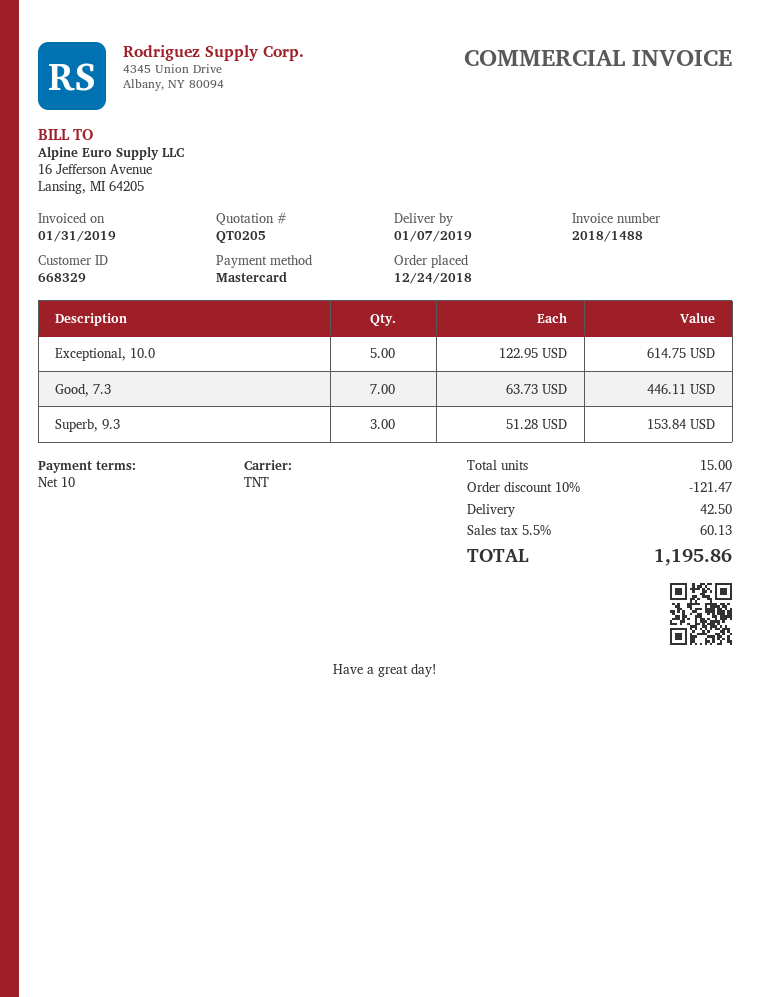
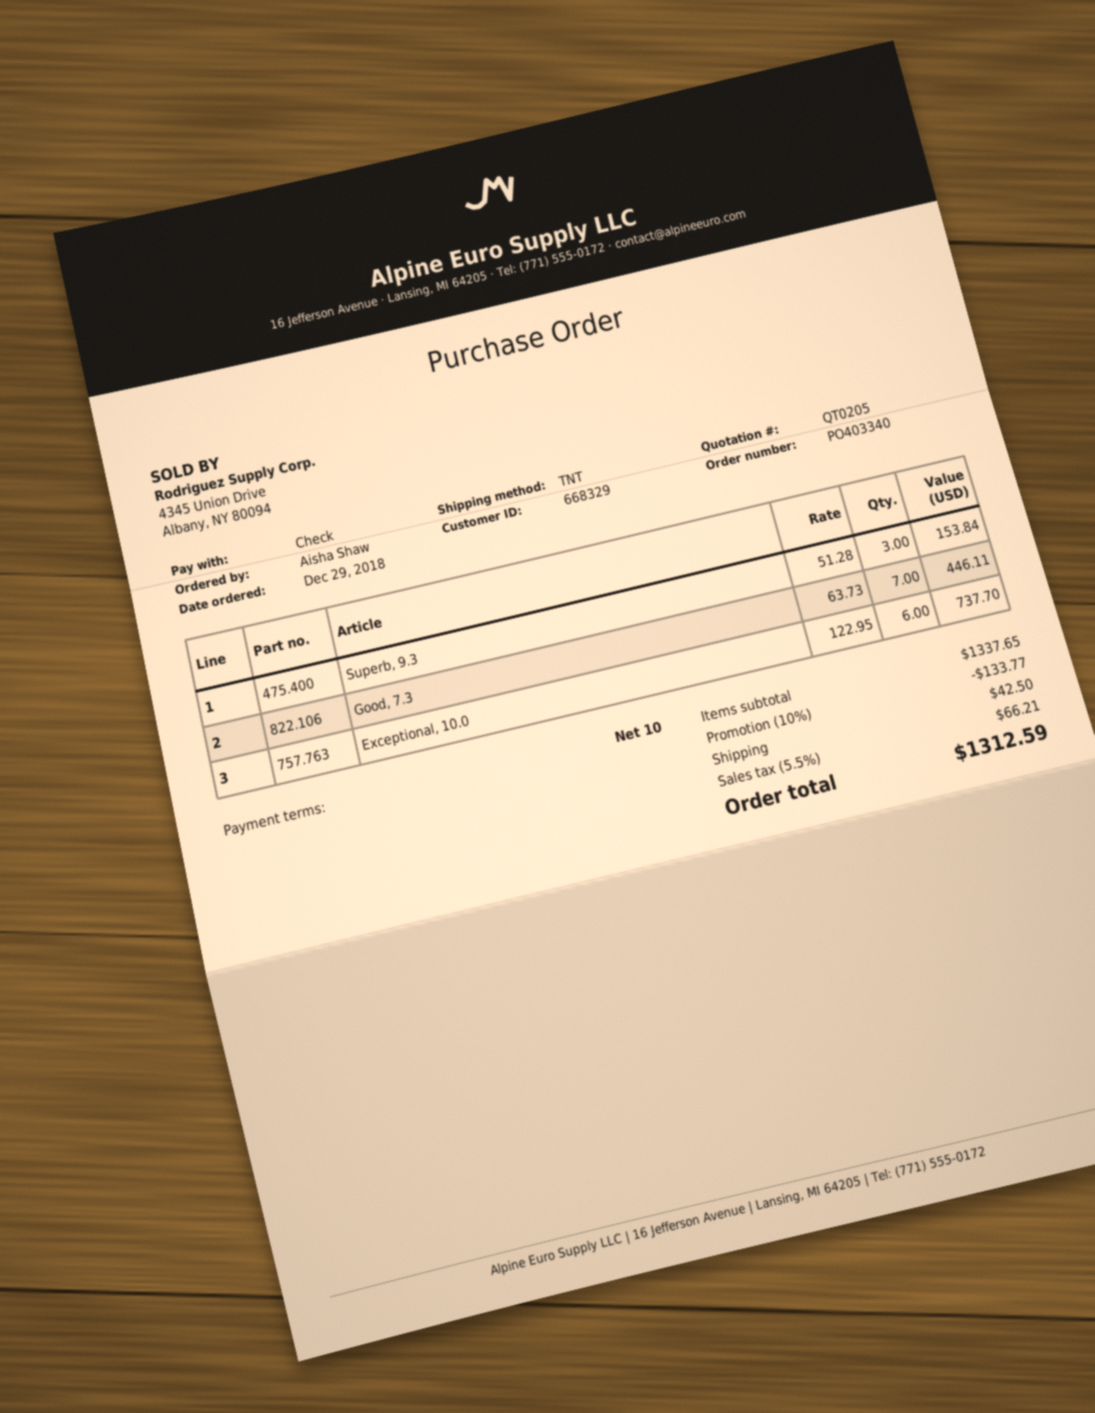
order date: 2018-12-24 -> 2018-12-29
payment method: Mastercard -> cheque
Exceptional, 10.0: 5 x 122.95 = 614.75 -> 6 x 122.95 = 737.70
discount: 10% = 121.47 -> 10% = 133.77
tax: 5.5% = 60.13 -> 5.5% = 66.21
total: 1195.86 -> 1312.59

